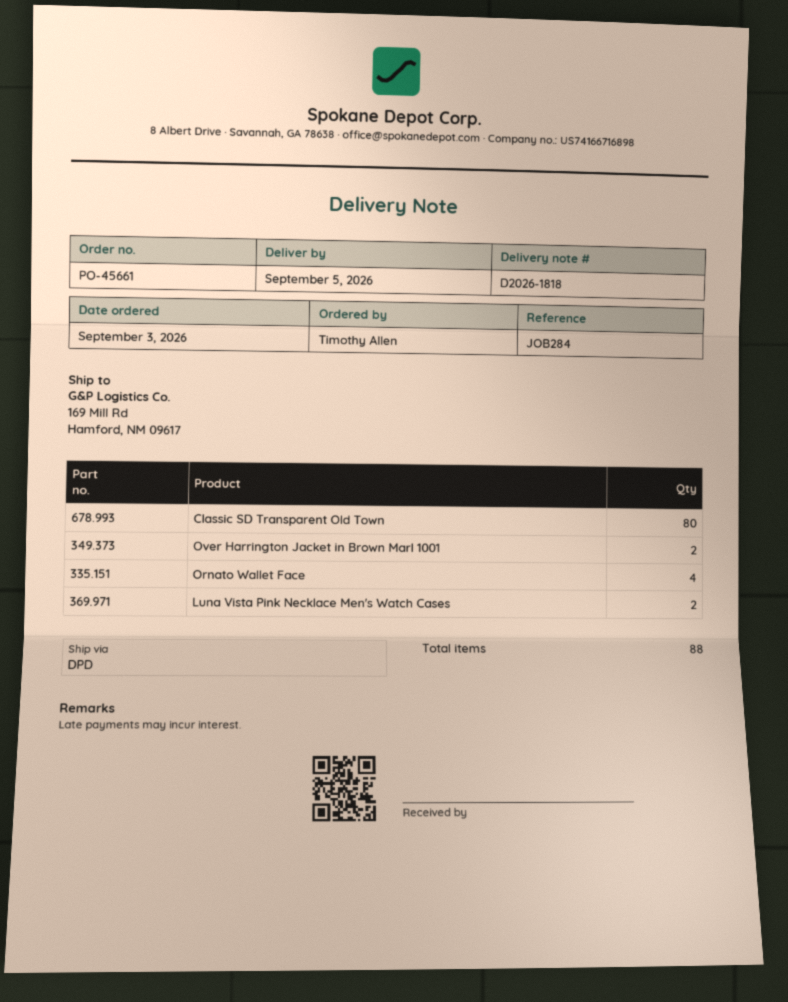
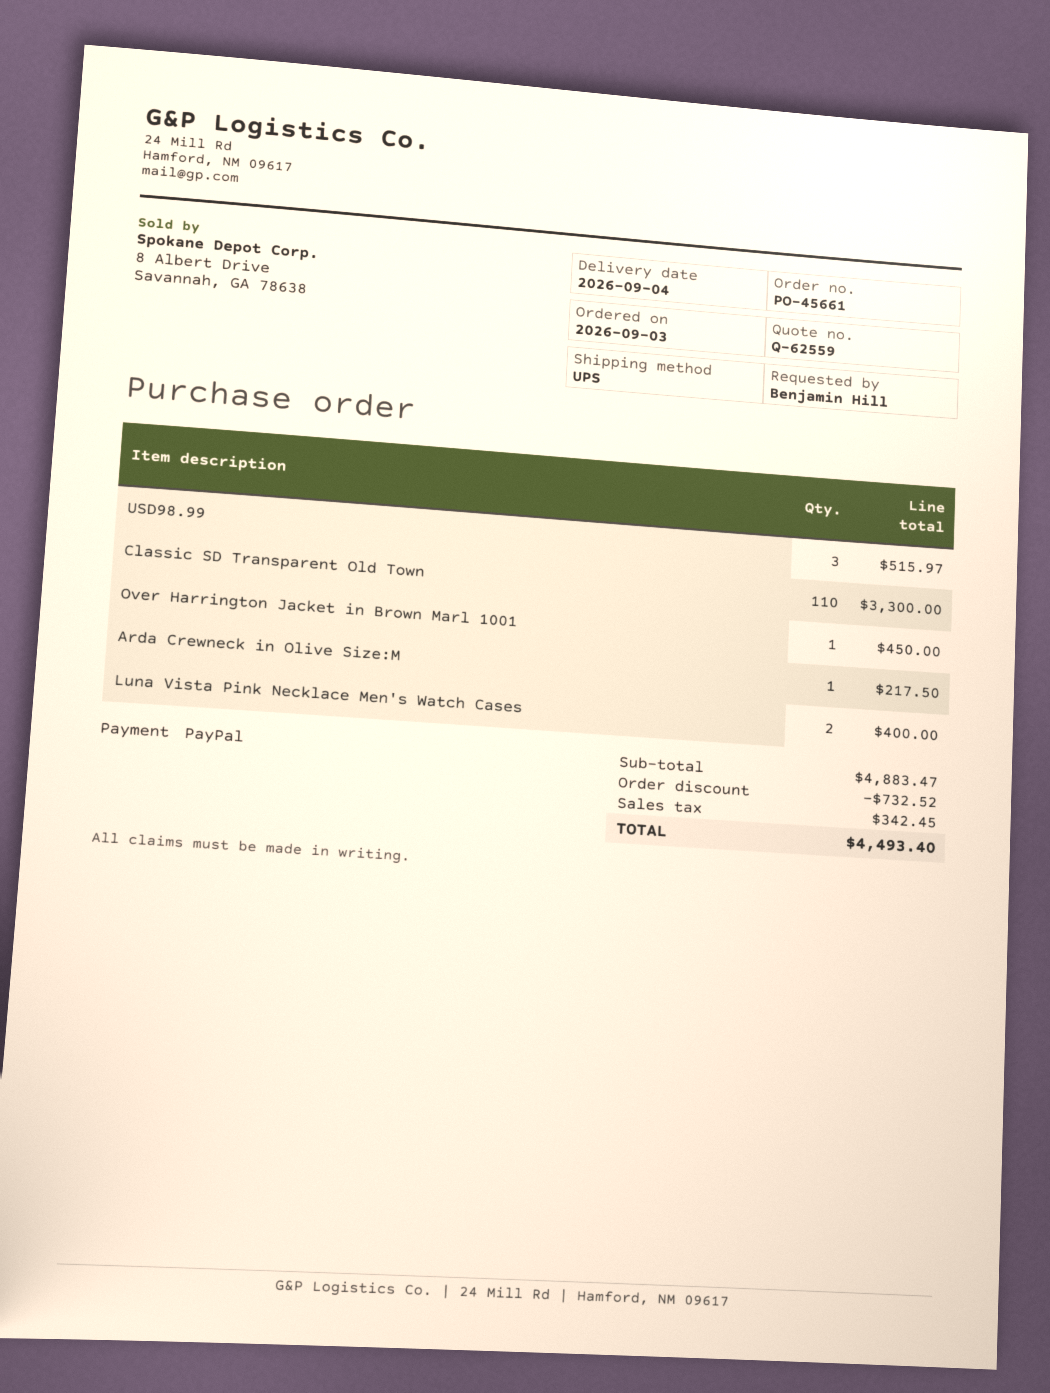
delivery date: 2026-09-05 -> 2026-09-04
ordered by: Timothy Allen -> Benjamin Hill
shipping method: DPD -> UPS
Classic SD Transparent Old Town: 80 -> 110
Over Harrington Jacket in Brown Marl 1001: 2 -> 1
Ornato Wallet Face: 4 -> none
USD98.99: none -> 3
Arda Crewneck in Olive Size:M: none -> 1

